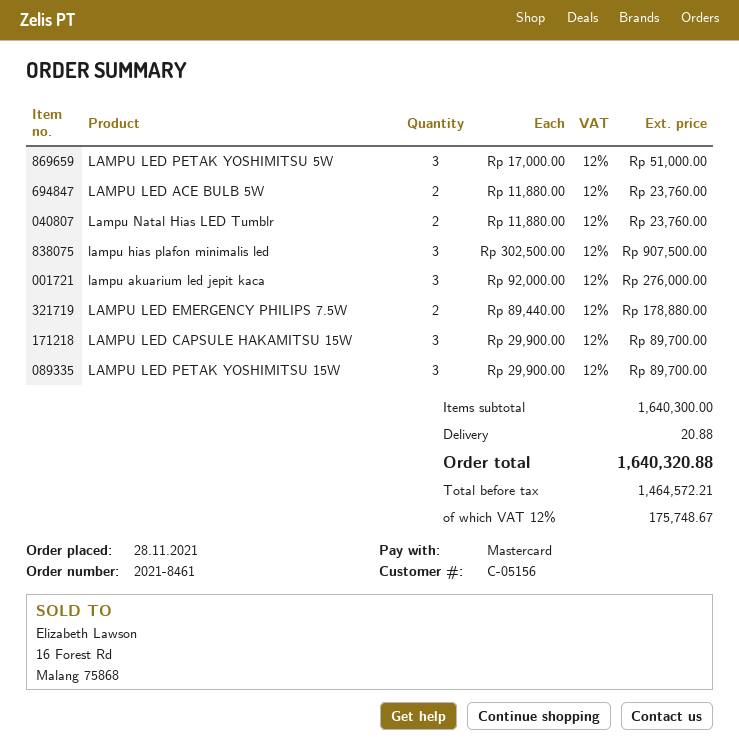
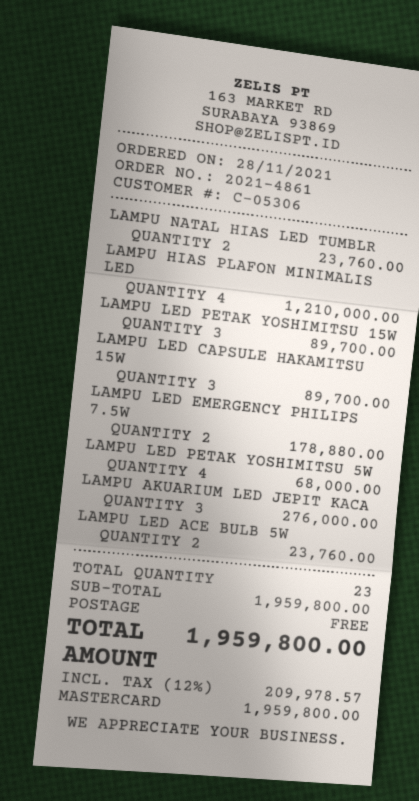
order number: 2021-8461 -> 2021-4861
customer number: C-05156 -> C-05306
LAMPU LED PETAK YOSHIMITSU 5W: 3 for 51000.00 -> 4 for 68000.00
lampu hias plafon minimalis led: 3 for 907500.00 -> 4 for 1210000.00
subtotal: 1640300.00 -> 1959800.00
shipping: 20.88 -> 0.00
tax: 12% = 175748.67 -> 12% = 209978.57
total: 1640320.88 -> 1959800.00

